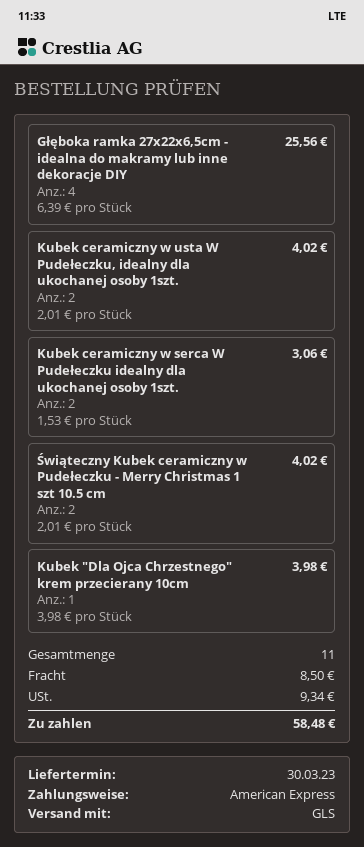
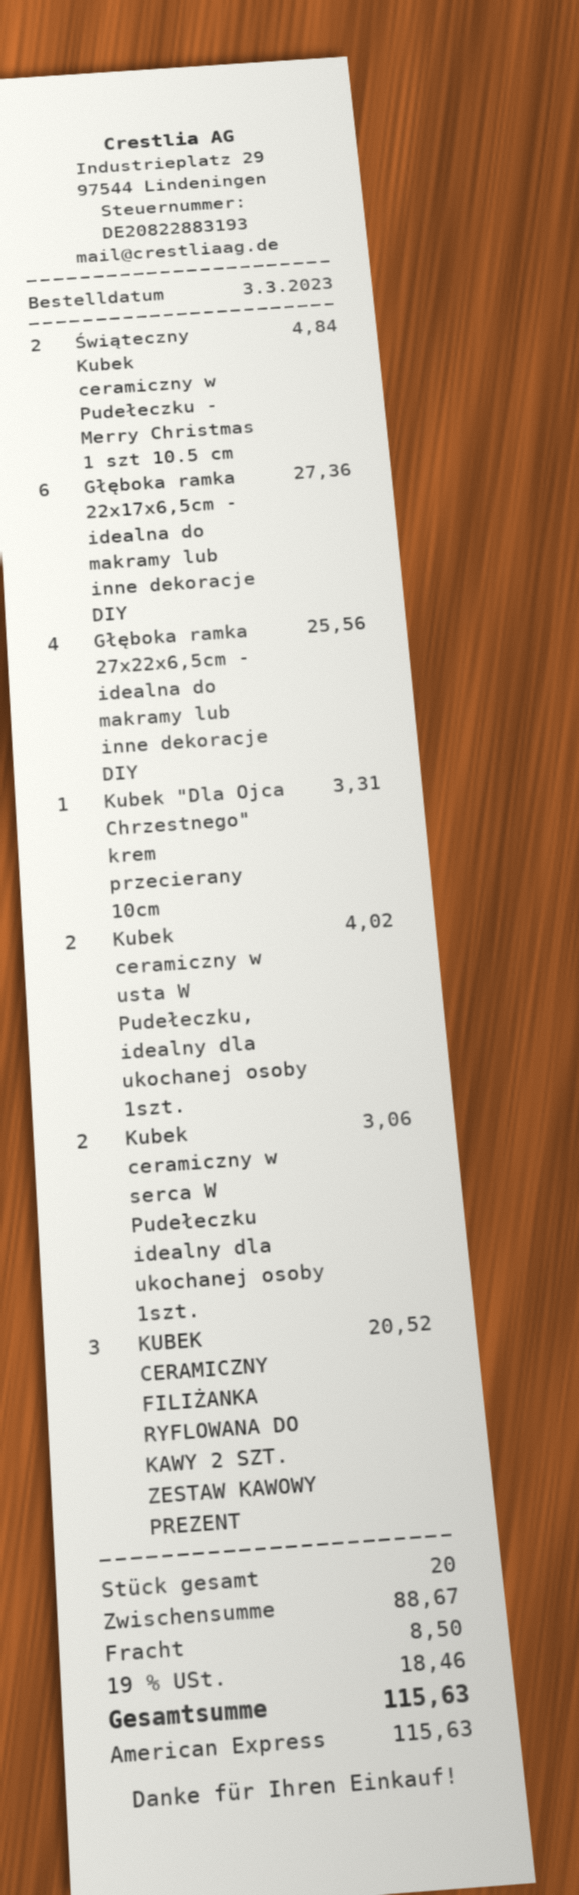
Świąteczny Kubek ceramiczny w Pudełeczku - Merry Christmas 1 szt 10.5 cm: 2 for 4.02 -> 2 for 4.84
Kubek "Dla Ojca Chrzestnego" krem przecierany 10cm: 1 for 3.98 -> 1 for 3.31
Głęboka ramka 22x17x6,5cm - idealna do makramy lub inne dekoracje DIY: none -> 6 for 27.36
KUBEK CERAMICZNY FILIŻANKA RYFLOWANA DO KAWY 2 SZT. ZESTAW KAWOWY PREZENT: none -> 3 for 20.52
total quantity: 11 -> 20
tax: 9.34 -> 18.46
total: 58.48 -> 115.63

